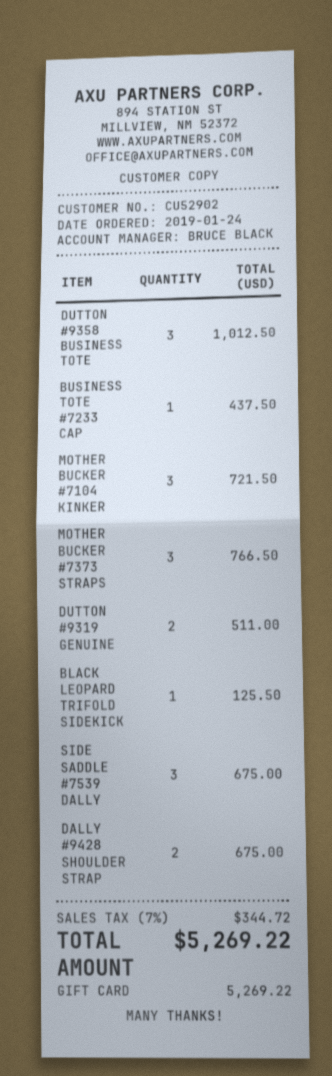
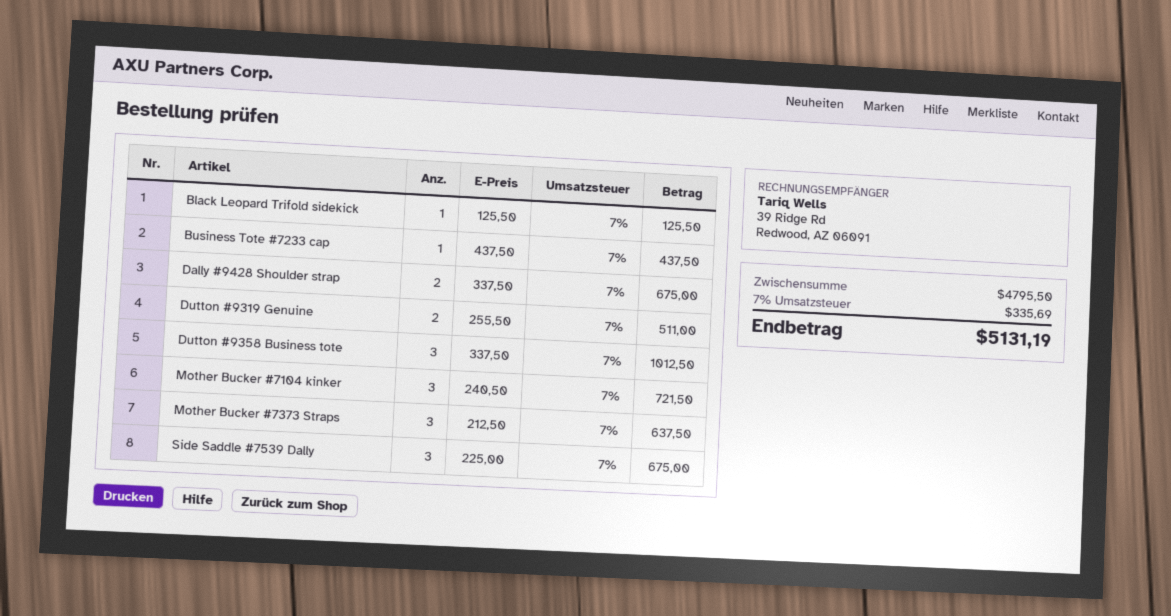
MOTHER BUCKER #7373 STRAPS: 3 for 766.50 -> 3 for 637.50
tax: 7% = 344.72 -> 7% = 335.69
total: 5269.22 -> 5131.19

